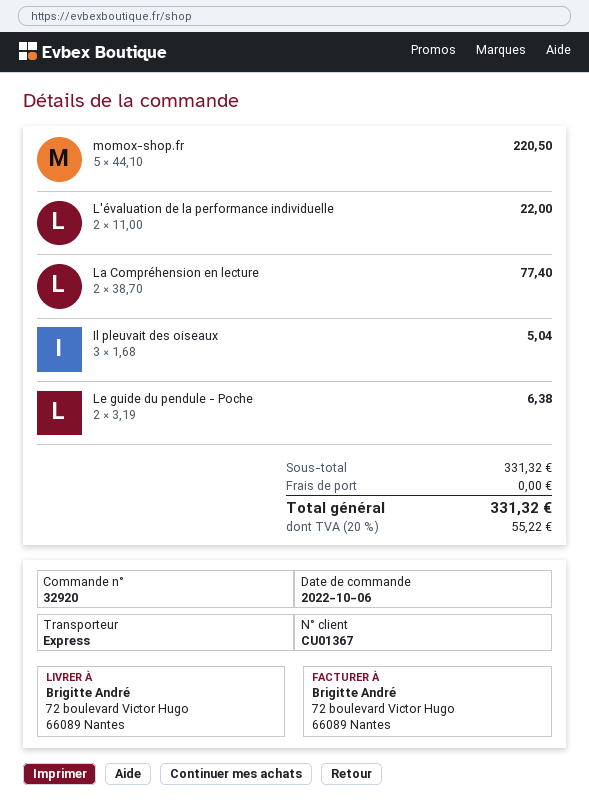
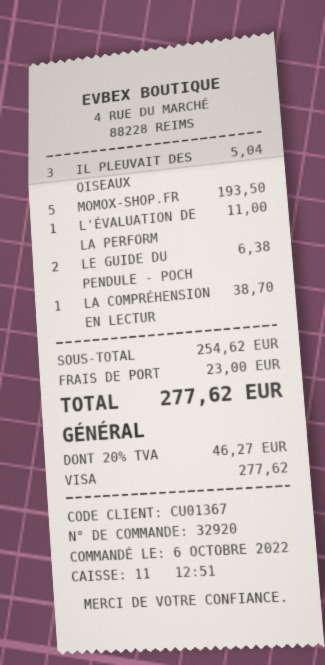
momox-shop.fr: 5 for 220.50 -> 5 for 193.50
L'évaluation de la performance individuelle: 2 for 22.00 -> 1 for 11.00
La Compréhension en lecture: 2 for 77.40 -> 1 for 38.70
subtotal: 331.32 -> 254.62
shipping: 0.00 -> 23.00
tax: 20% = 55.22 -> 20% = 46.27
total: 331.32 -> 277.62

